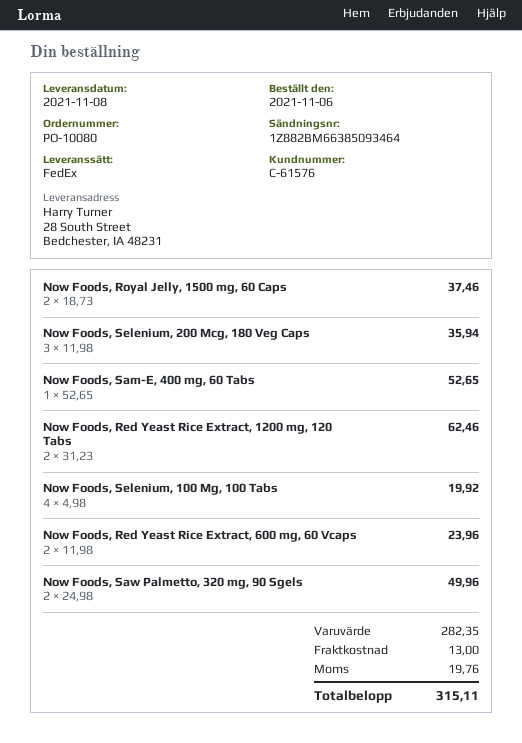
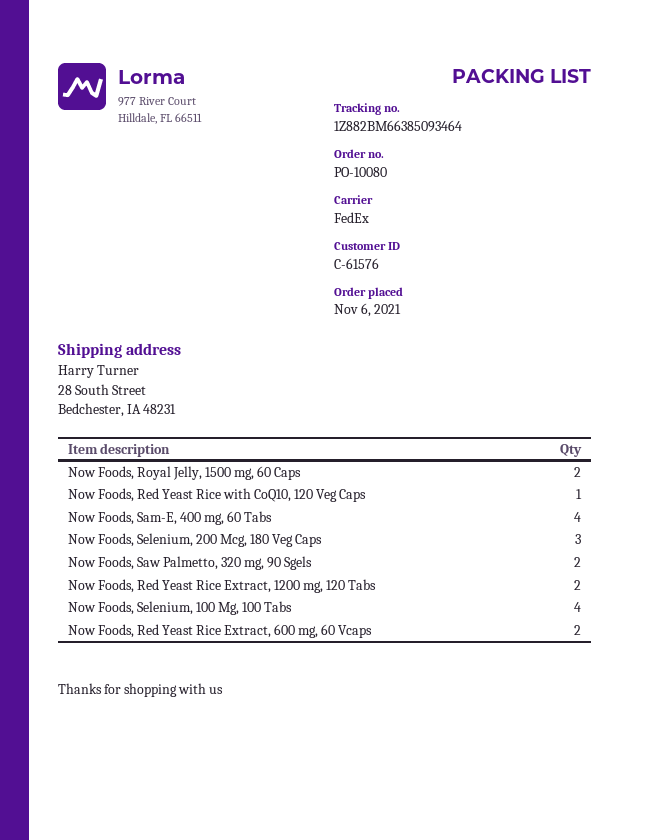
Now Foods, Sam-E, 400 mg, 60 Tabs: 1 -> 4
Now Foods, Red Yeast Rice with CoQ10, 120 Veg Caps: none -> 1

